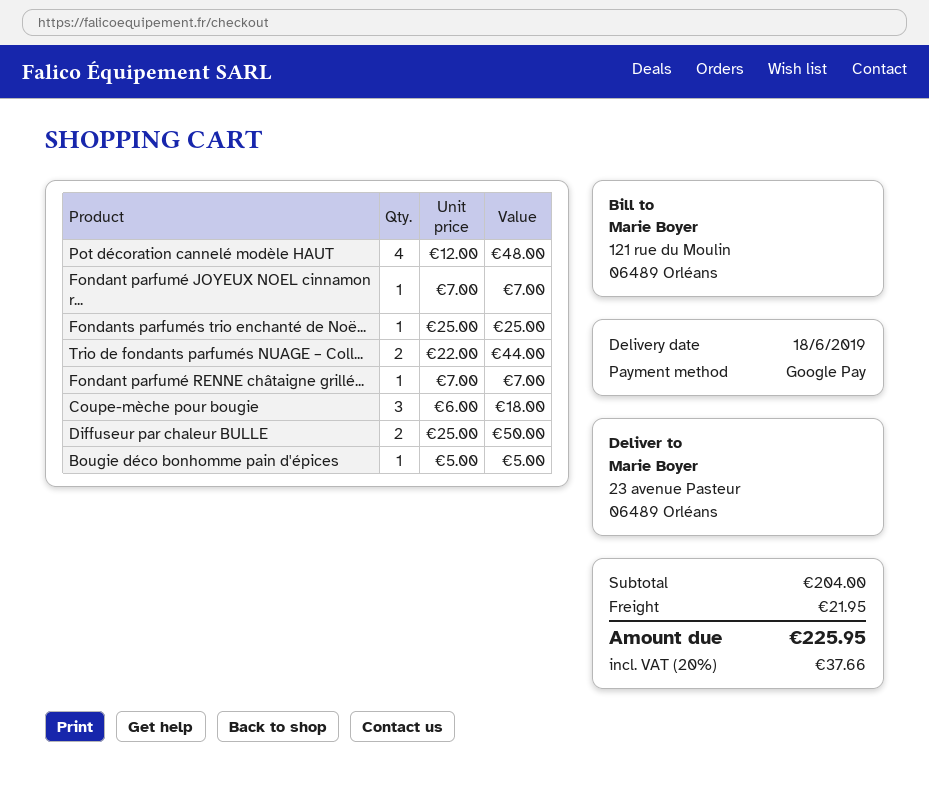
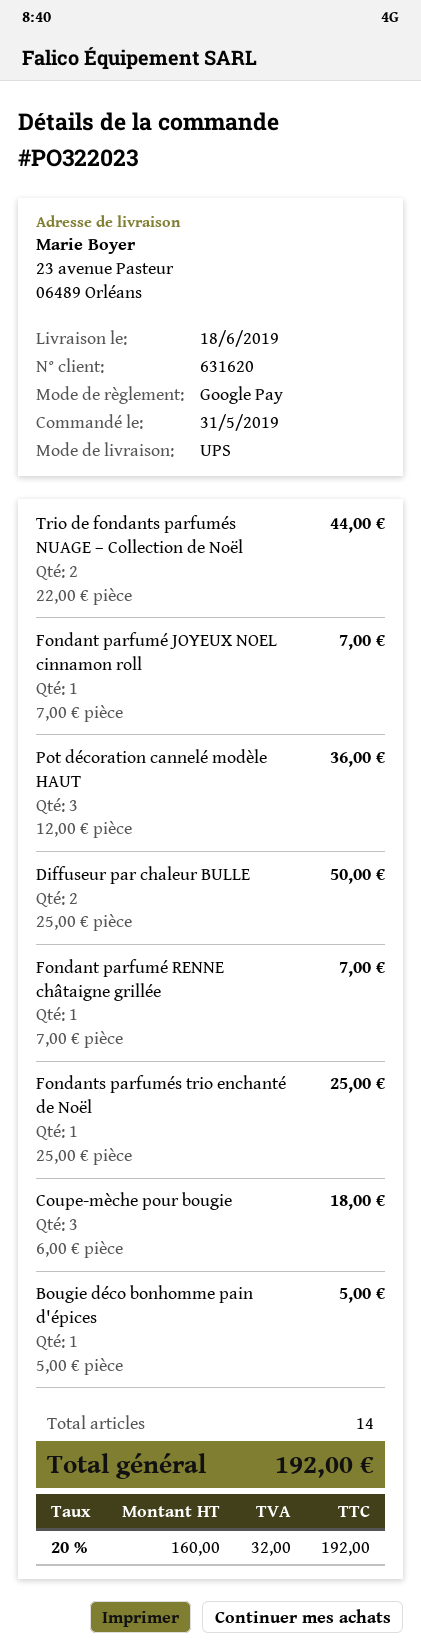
Pot décoration cannelé modèle HAUT: 4 x 12.00 = 48.00 -> 3 x 12.00 = 36.00
shipping: 21.95 -> none
tax: 20% = 37.66 -> 20% = 32.00
total: 225.95 -> 192.00

